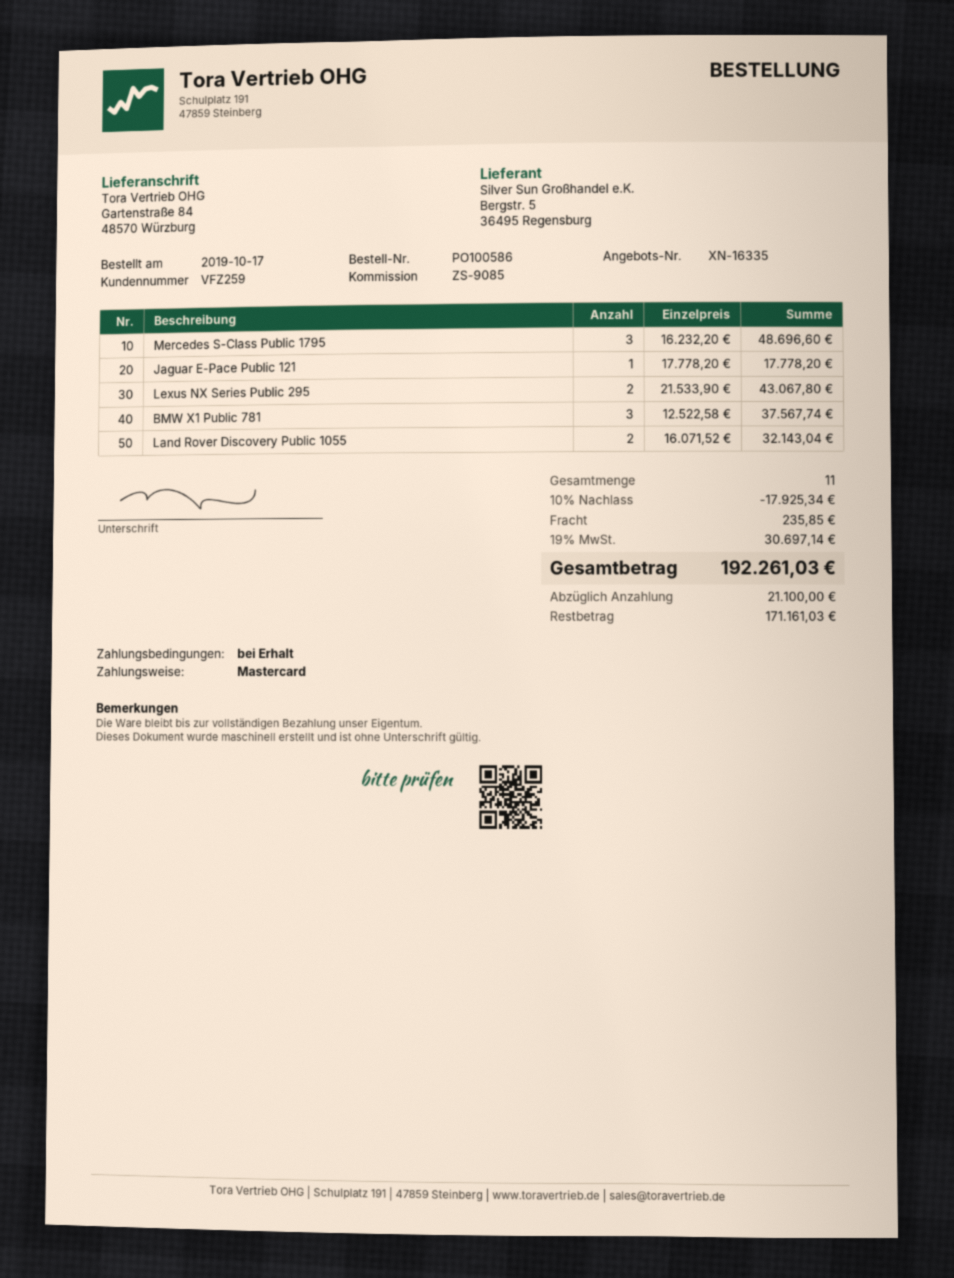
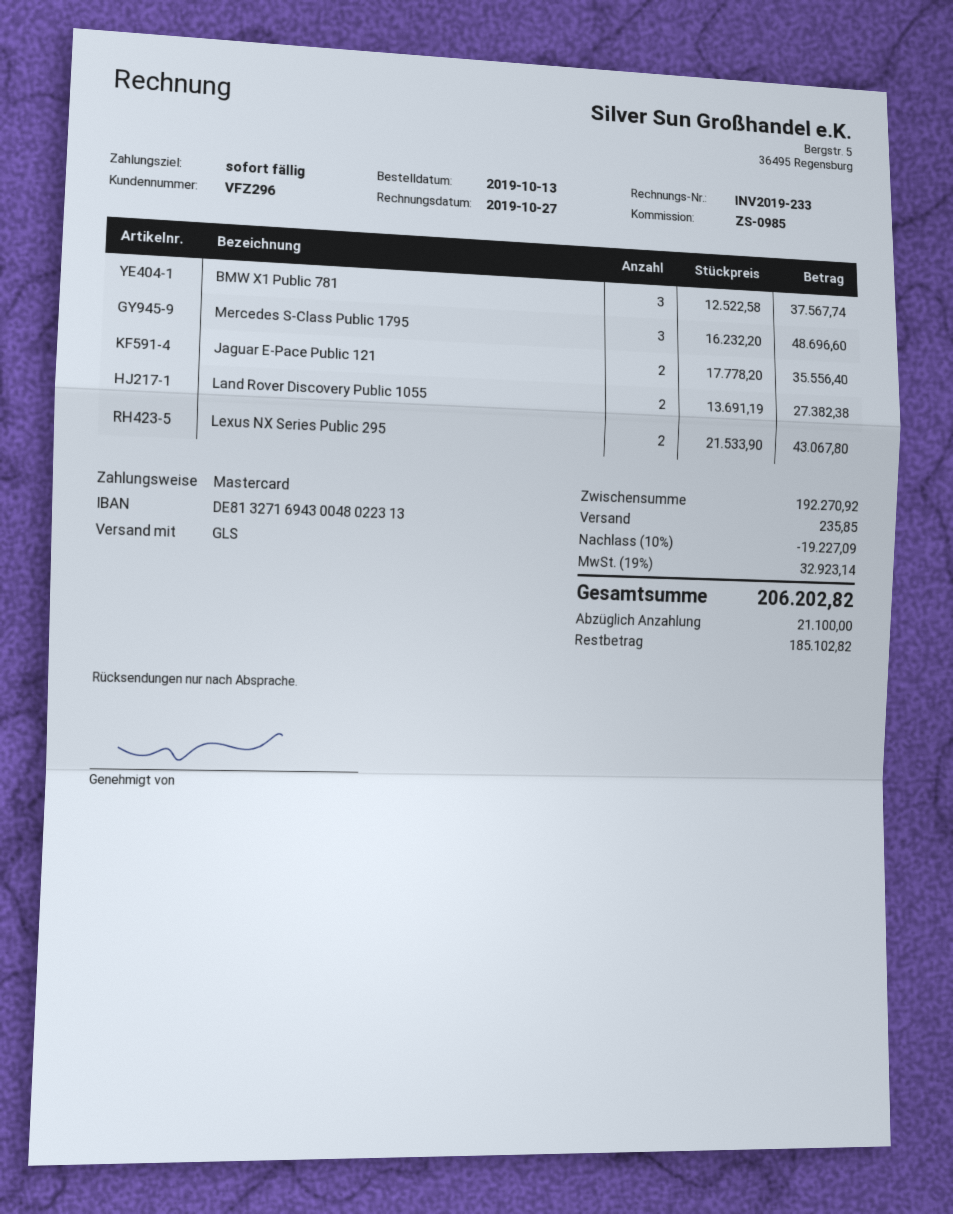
order date: 2019-10-17 -> 2019-10-13
customer number: VFZ259 -> VFZ296
reference: ZS-9085 -> ZS-0985
Jaguar E-Pace Public 121: 1 x 17778.20 = 17778.20 -> 2 x 17778.20 = 35556.40
Land Rover Discovery Public 1055: 2 x 16071.52 = 32143.04 -> 2 x 13691.19 = 27382.38
discount: 10% = 17925.34 -> 10% = 19227.09
tax: 19% = 30697.14 -> 19% = 32923.14
total: 192261.03 -> 206202.82
balance: 171161.03 -> 185102.82

